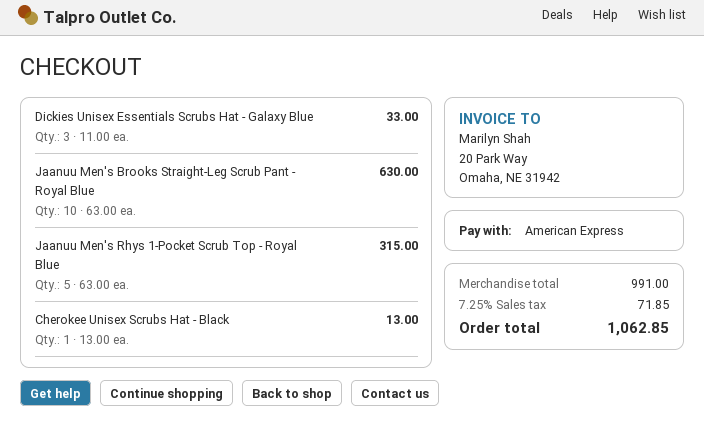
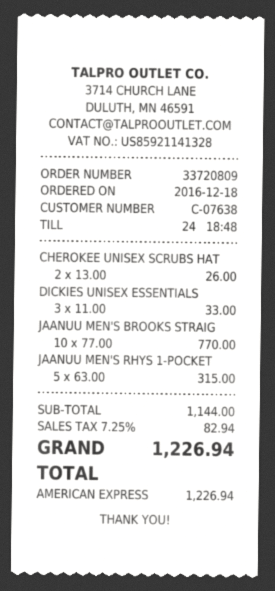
Jaanuu Men's Brooks Straight-Leg Scrub Pant - Royal Blue: 10 x 63.00 = 630.00 -> 10 x 77.00 = 770.00
Cherokee Unisex Scrubs Hat - Black: 1 x 13.00 = 13.00 -> 2 x 13.00 = 26.00
subtotal: 991.00 -> 1144.00
tax: 7.25% = 71.85 -> 7.25% = 82.94
total: 1062.85 -> 1226.94

